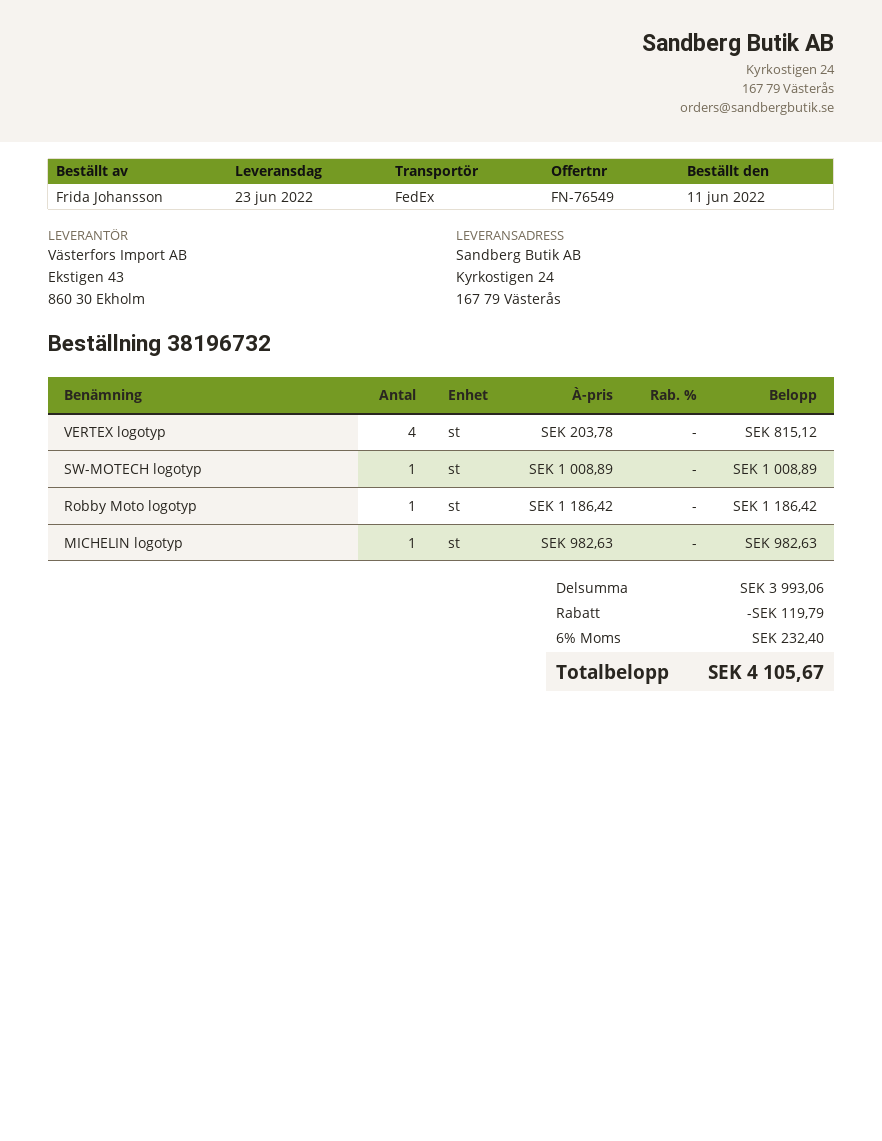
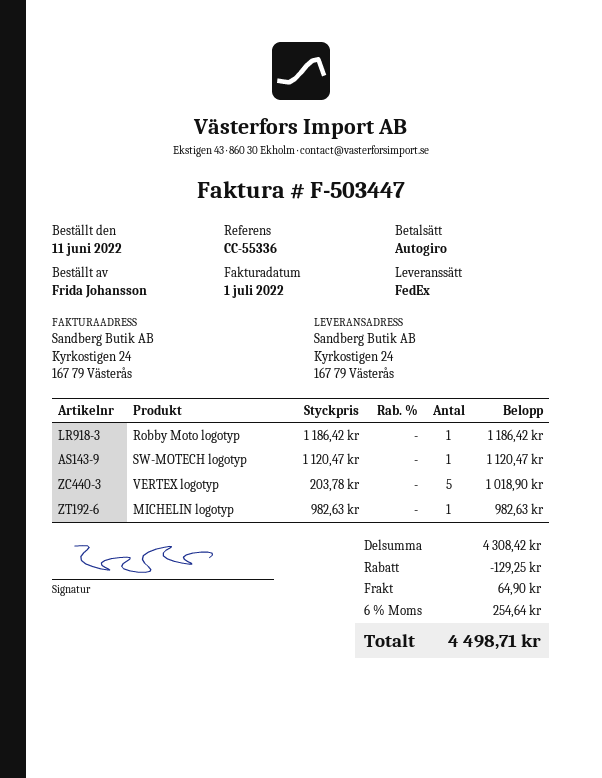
VERTEX logotyp: 4 x 203.78 = 815.12 -> 5 x 203.78 = 1018.90
SW-MOTECH logotyp: 1 x 1008.89 = 1008.89 -> 1 x 1120.47 = 1120.47
subtotal: 3993.06 -> 4308.42
discount: 119.79 -> 129.25
shipping: none -> 64.90
tax: 6% = 232.40 -> 6% = 254.64
total: 4105.67 -> 4498.71

